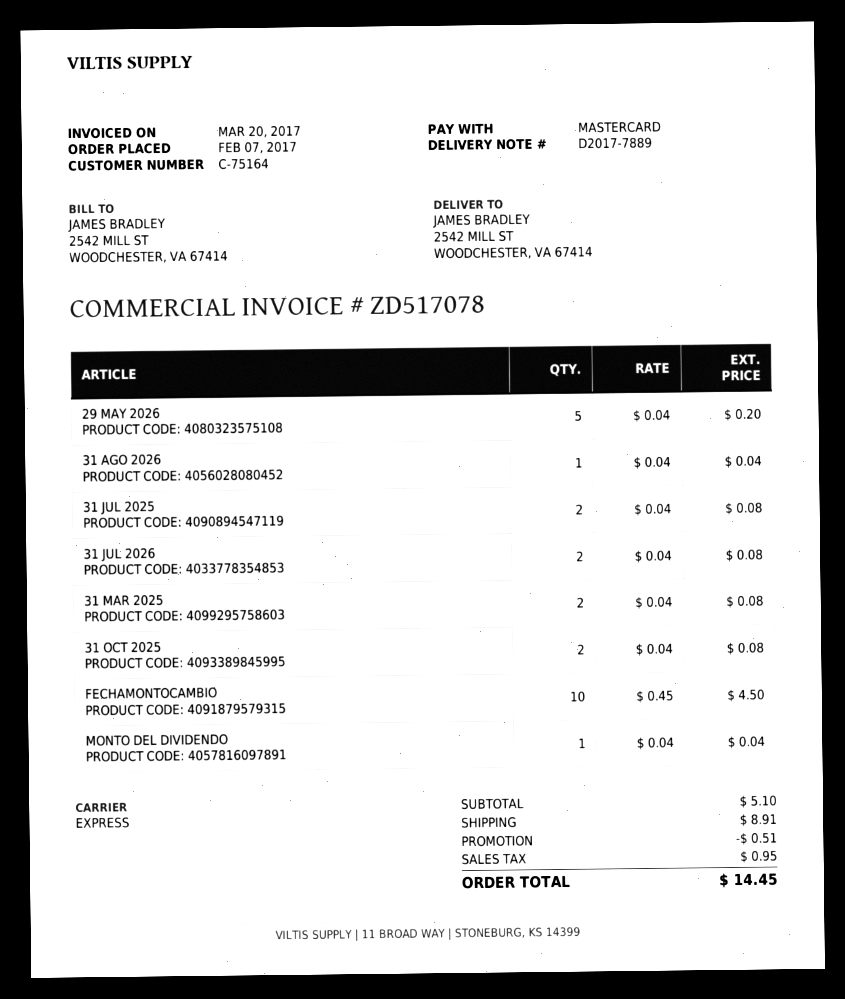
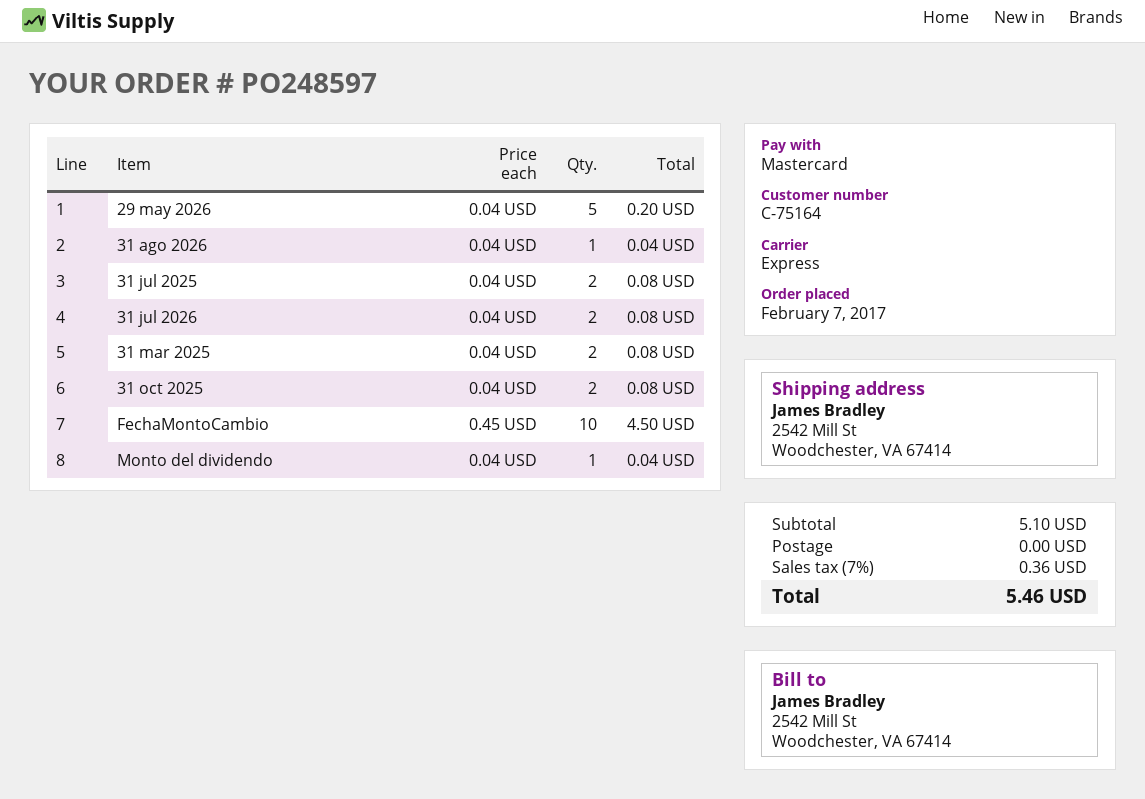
discount: 0.51 -> none
shipping: 8.91 -> 0.00
tax: 0.95 -> 0.36
total: 14.45 -> 5.46

